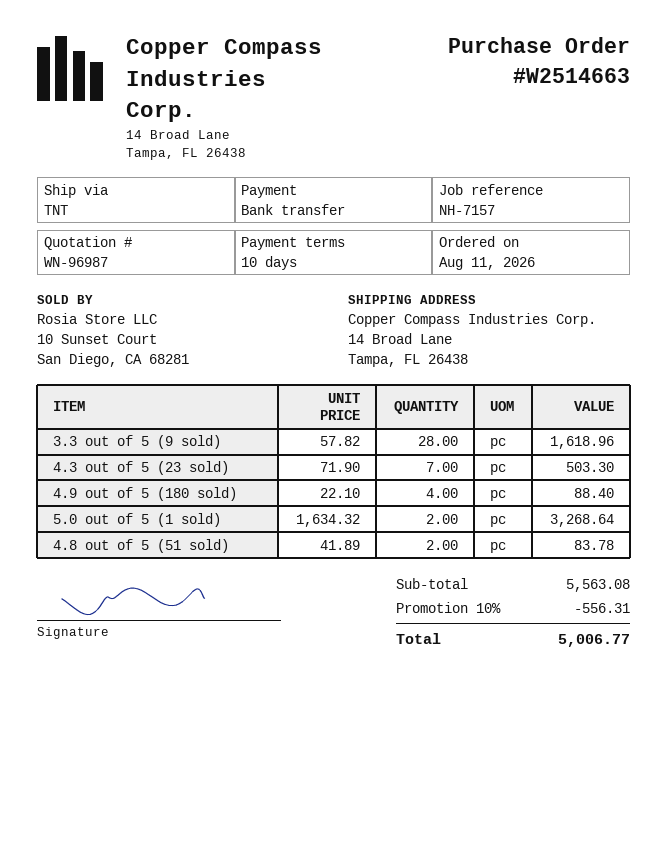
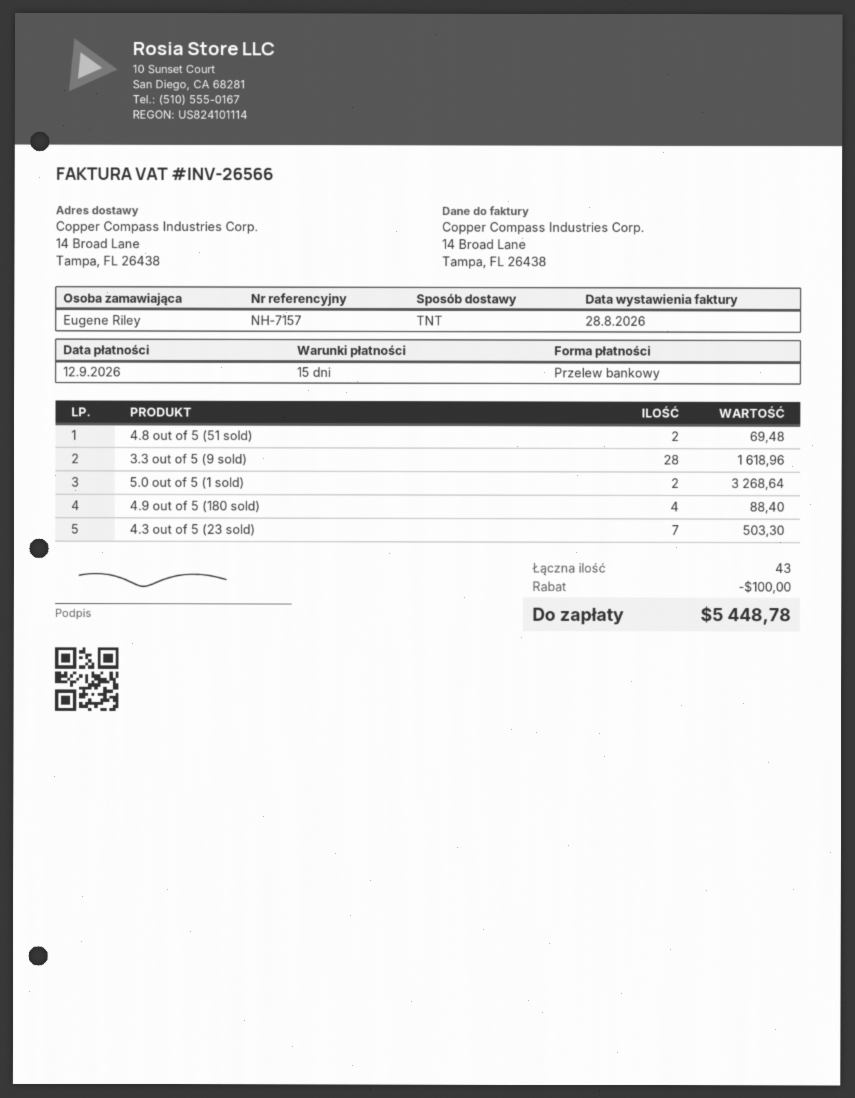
payment terms: 10 days -> 15 days
4.8 out of 5 (51 sold): 2 for 83.78 -> 2 for 69.48
discount: 556.31 -> 100.00
total: 5006.77 -> 5448.78

